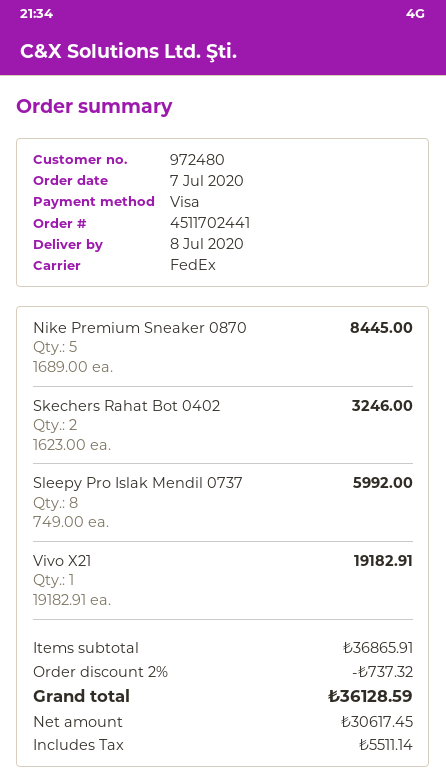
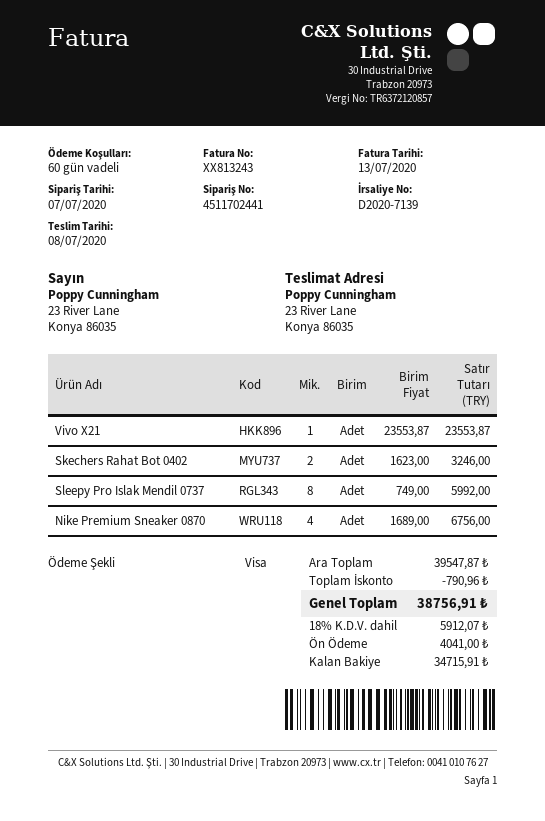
Nike Premium Sneaker 0870: 5 x 1689.00 = 8445.00 -> 4 x 1689.00 = 6756.00
Vivo X21: 1 x 19182.91 = 19182.91 -> 1 x 23553.87 = 23553.87
subtotal: 36865.91 -> 39547.87
discount: 737.32 -> 790.96
tax: 5511.14 -> 5912.07
total: 36128.59 -> 38756.91

